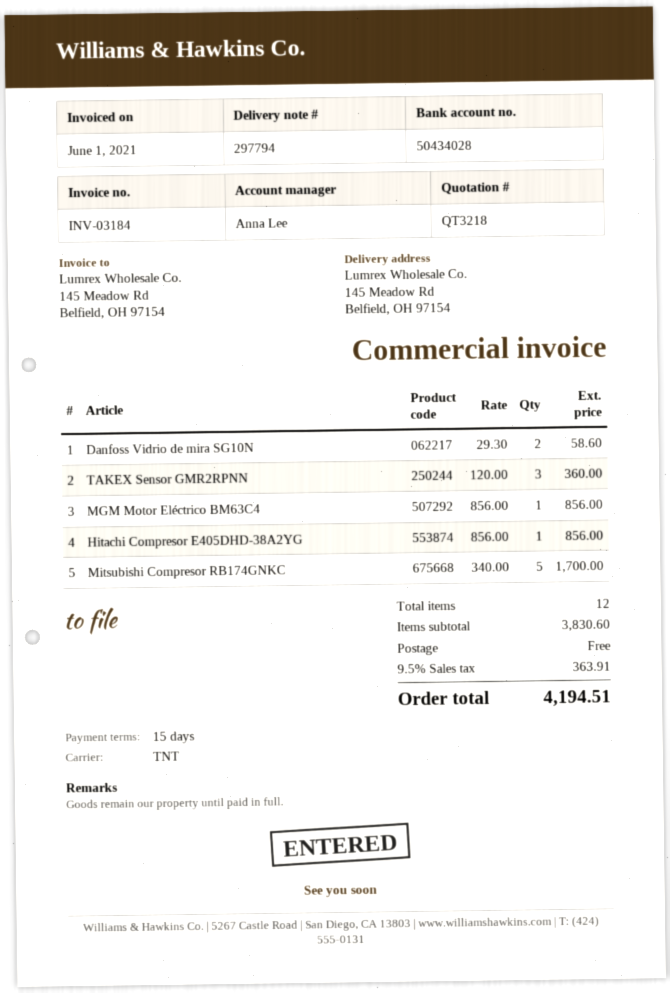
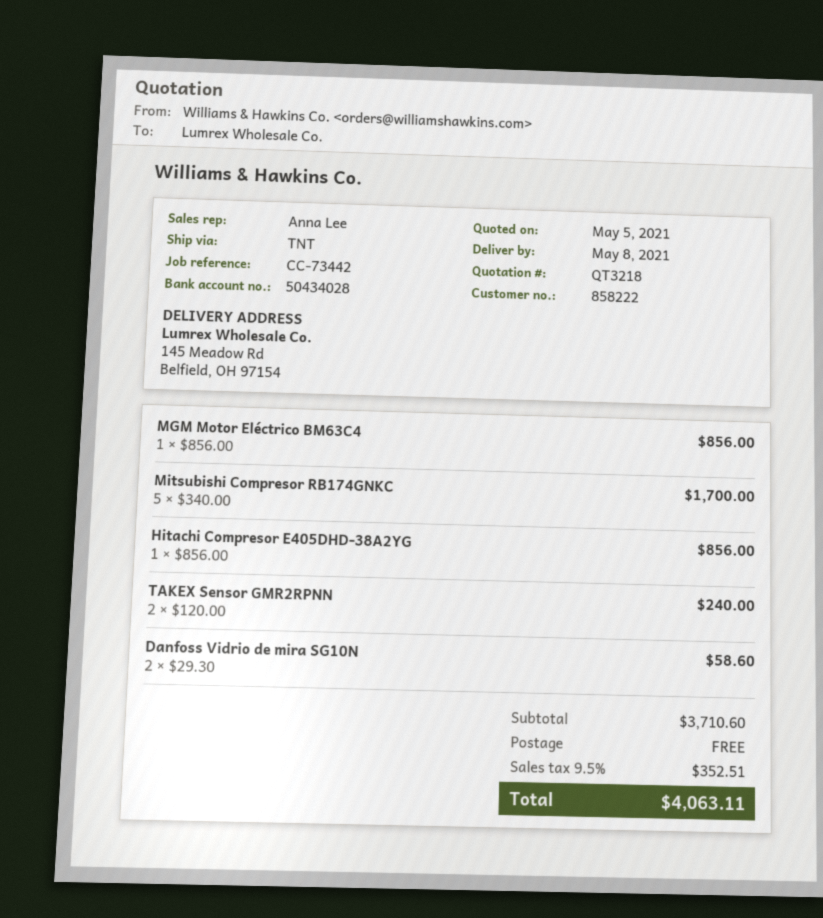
TAKEX Sensor GMR2RPNN: 3 x 120.00 = 360.00 -> 2 x 120.00 = 240.00
subtotal: 3830.60 -> 3710.60
tax: 9.5% = 363.91 -> 9.5% = 352.51
total: 4194.51 -> 4063.11

